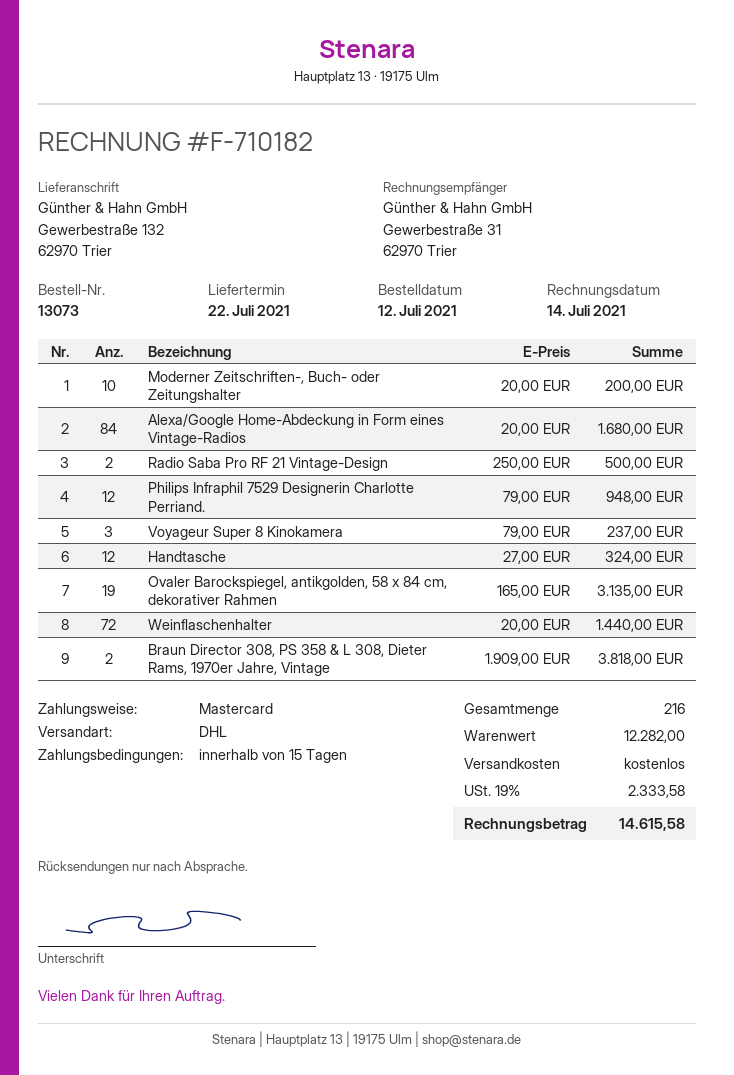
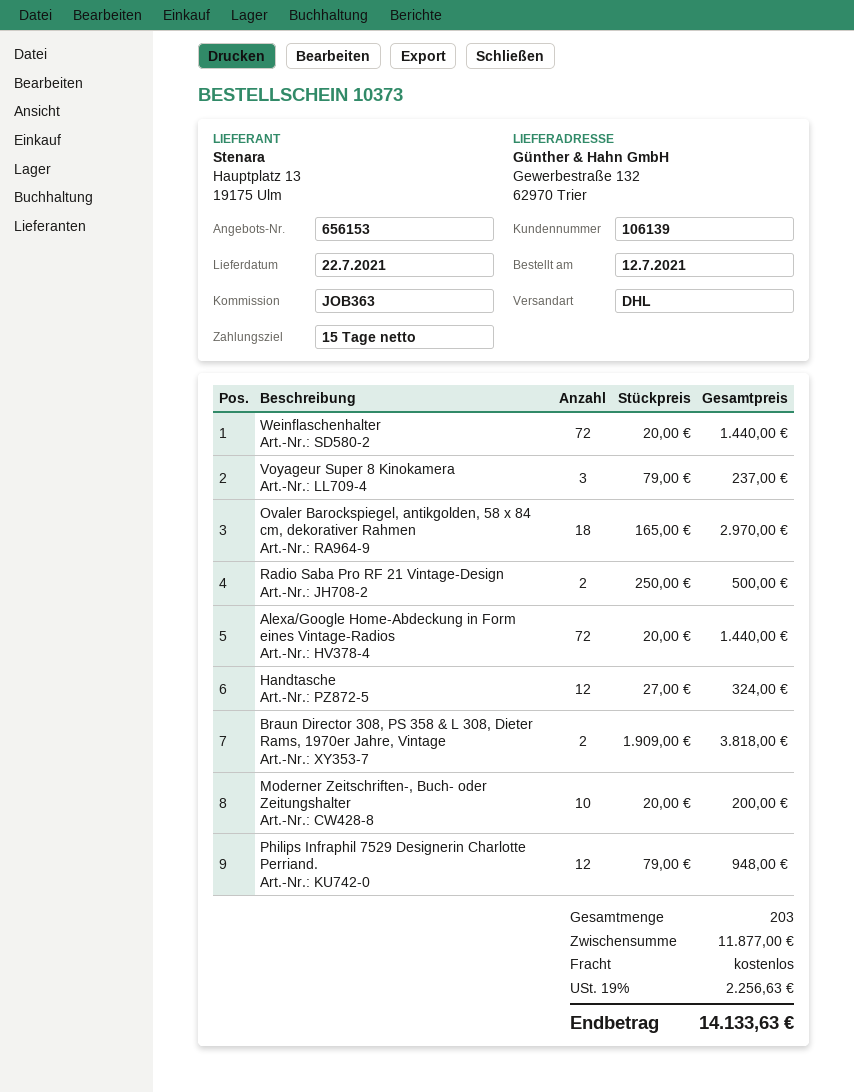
order number: 13073 -> 10373
Alexa/Google Home-Abdeckung in Form eines Vintage-Radios: 84 x 20.00 = 1680.00 -> 72 x 20.00 = 1440.00
Ovaler Barockspiegel, antikgolden, 58 x 84 cm, dekorativer Rahmen: 19 x 165.00 = 3135.00 -> 18 x 165.00 = 2970.00
total quantity: 216 -> 203
subtotal: 12282.00 -> 11877.00
tax: 19% = 2333.58 -> 19% = 2256.63
total: 14615.58 -> 14133.63

